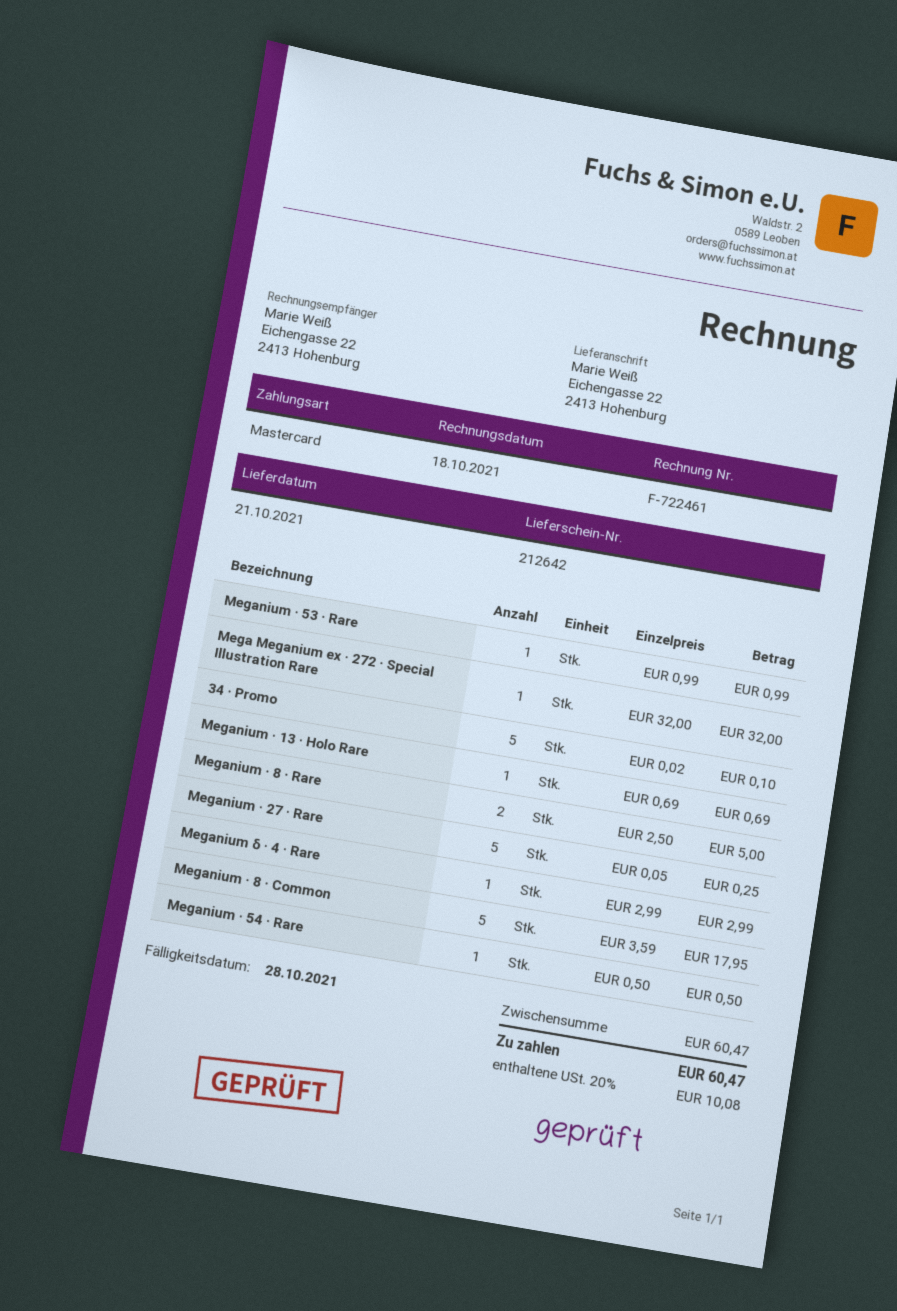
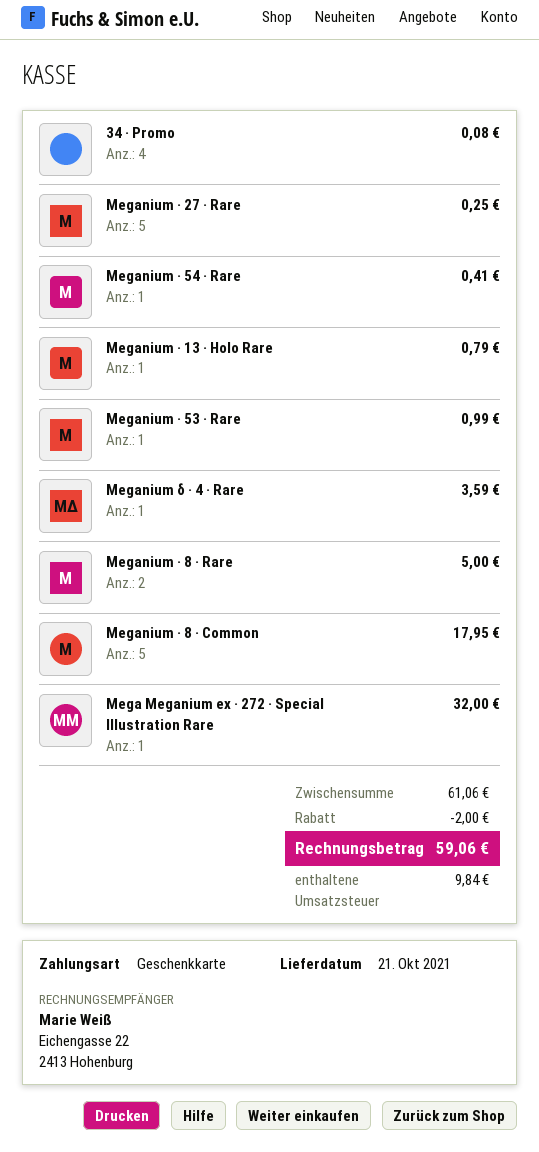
payment method: Mastercard -> gift card
34 · Promo: 5 for 0.10 -> 4 for 0.08
Meganium · 13 · Holo Rare: 1 for 0.69 -> 1 for 0.79
Meganium δ · 4 · Rare: 1 for 2.99 -> 1 for 3.59
Meganium · 54 · Rare: 1 for 0.50 -> 1 for 0.41
subtotal: 60.47 -> 61.06
discount: none -> 2.00
tax: 10.08 -> 9.84
total: 60.47 -> 59.06

